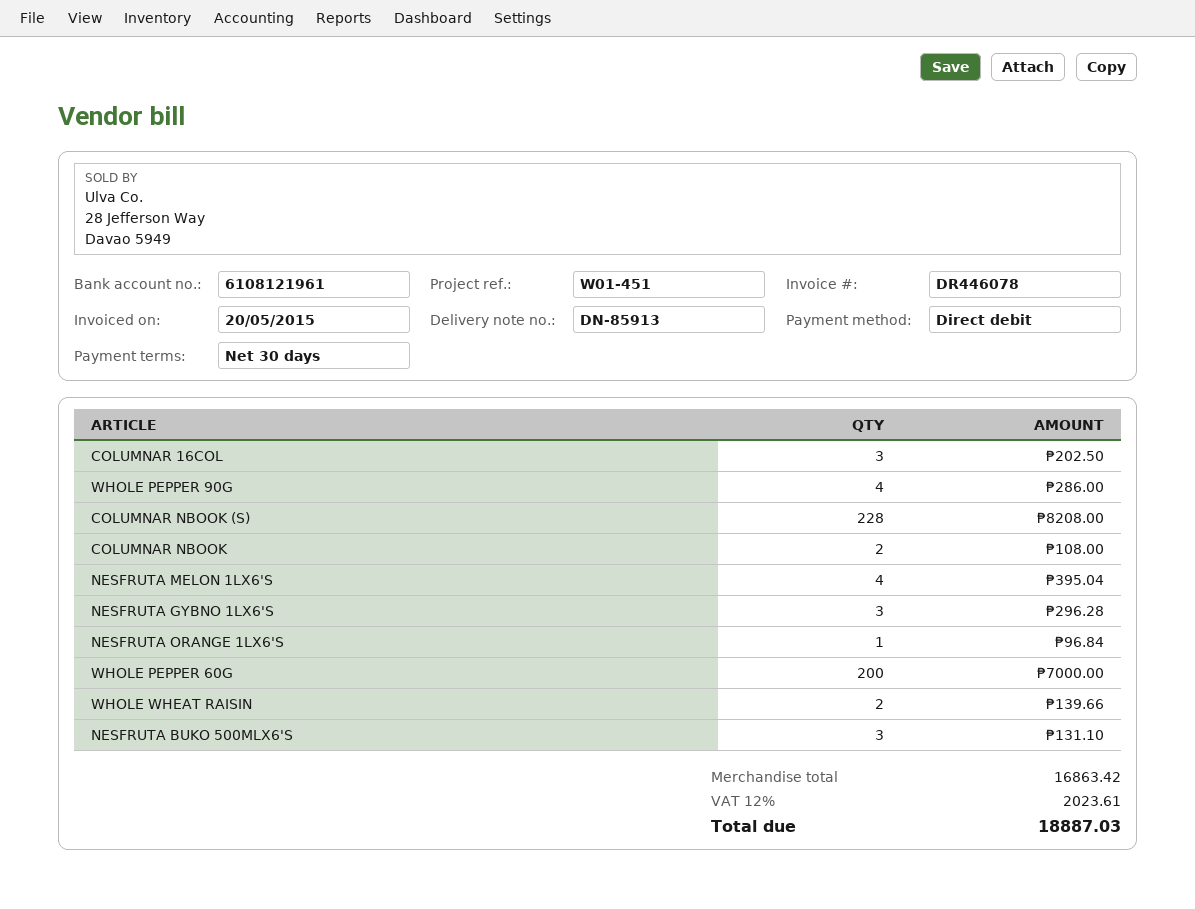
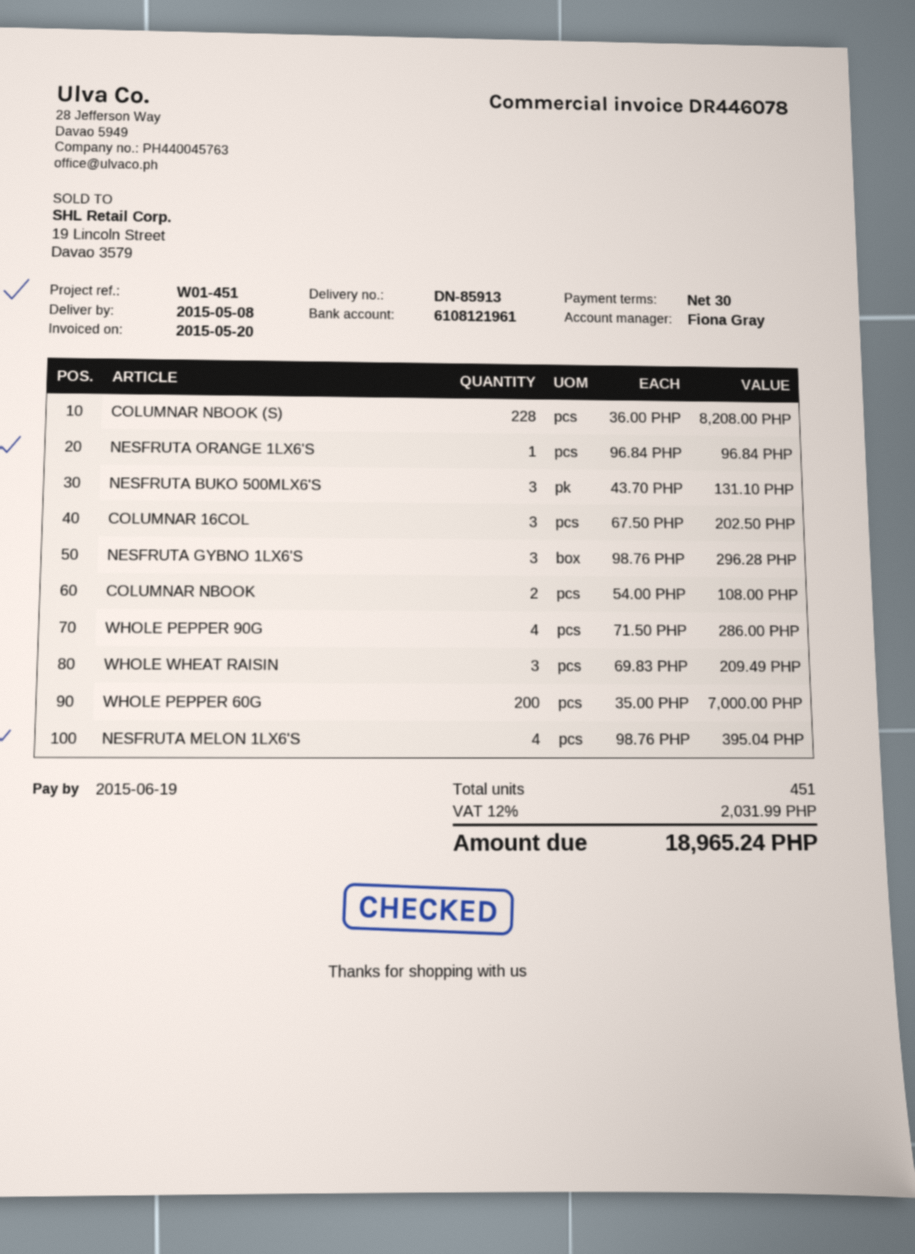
WHOLE WHEAT RAISIN: 2 for 139.66 -> 3 for 209.49
tax: 12% = 2023.61 -> 12% = 2031.99
total: 18887.03 -> 18965.24

